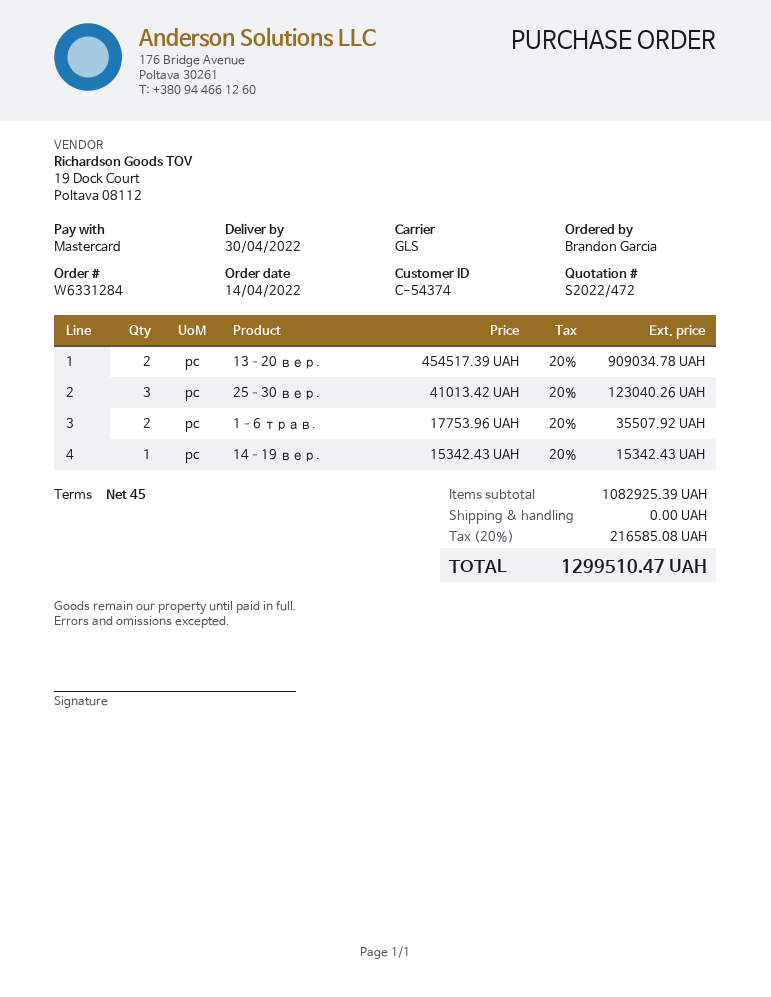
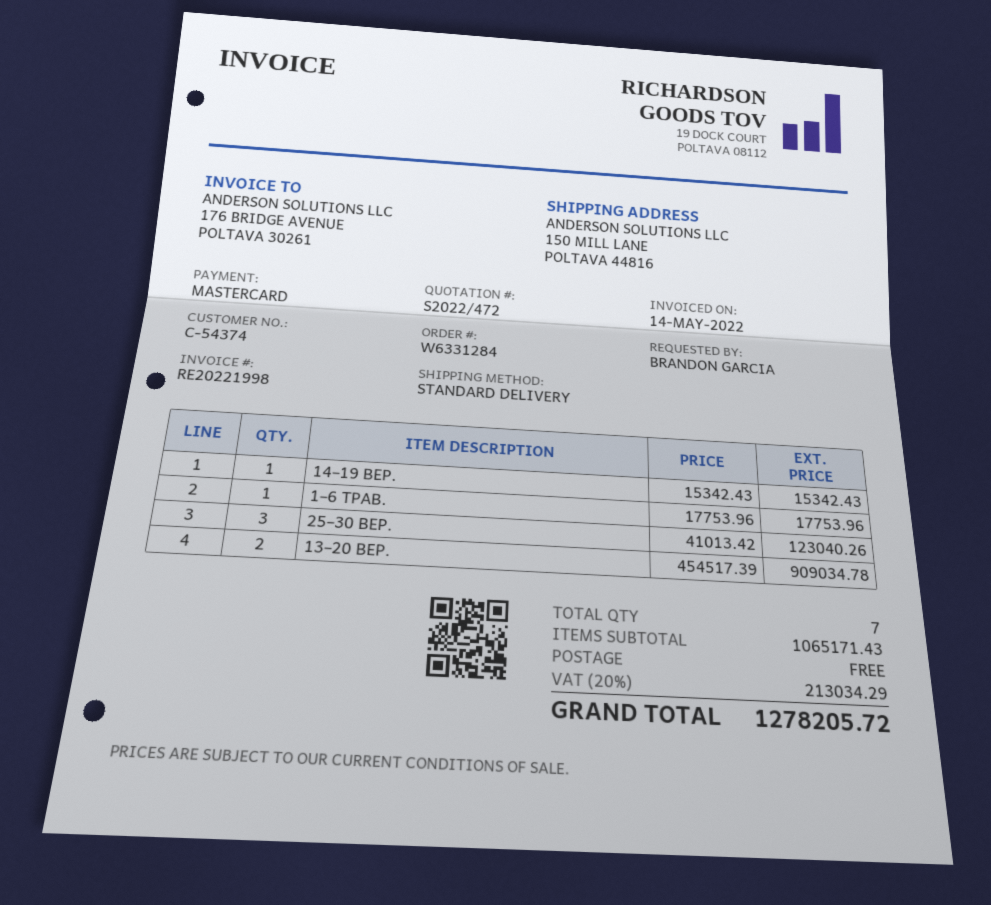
shipping method: GLS -> standard
1–6 трав.: 2 x 17753.96 = 35507.92 -> 1 x 17753.96 = 17753.96
subtotal: 1082925.39 -> 1065171.43
tax: 20% = 216585.08 -> 20% = 213034.29
total: 1299510.47 -> 1278205.72

